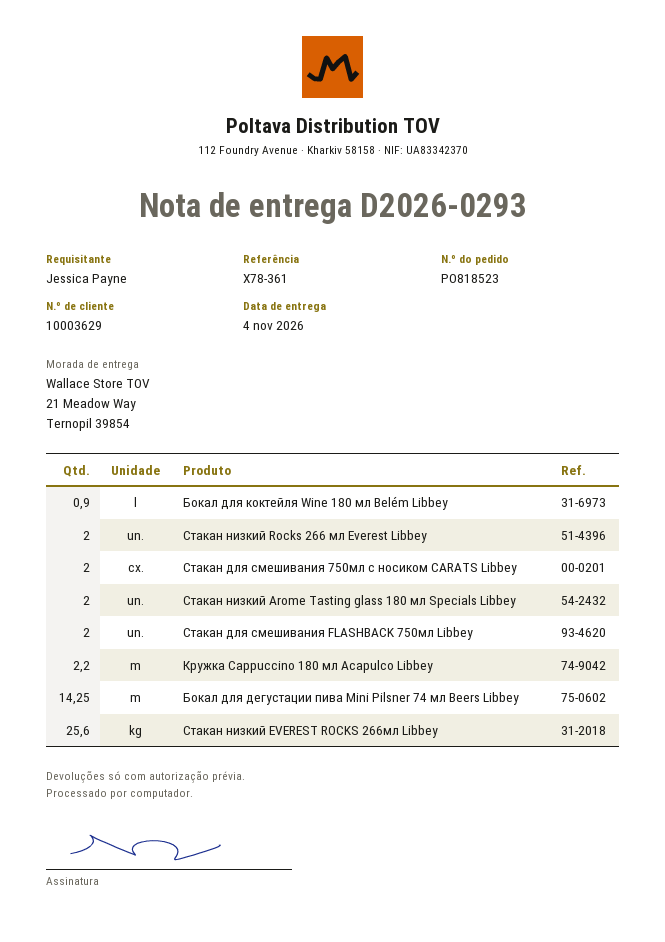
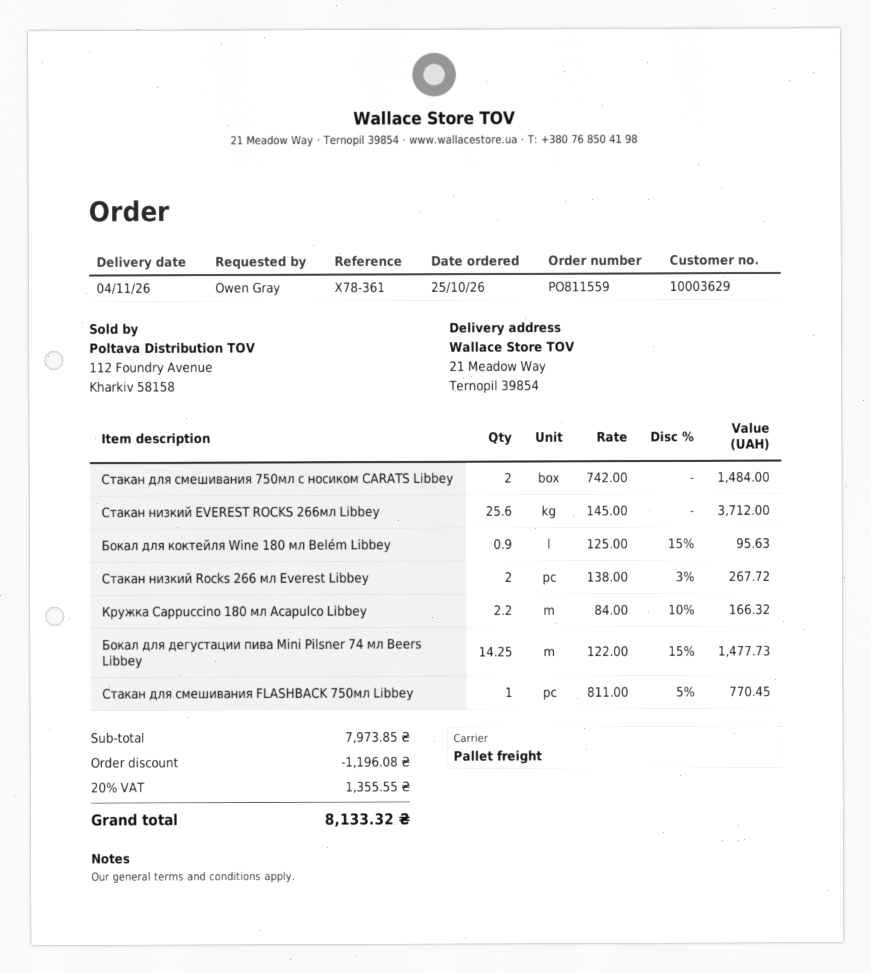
order number: PO818523 -> PO811559
ordered by: Jessica Payne -> Owen Gray
Стакан низкий Arome Tasting glass 180 мл Specials Libbey: 2 -> none
Стакан для смешивания FLASHBACK 750мл Libbey: 2 -> 1

